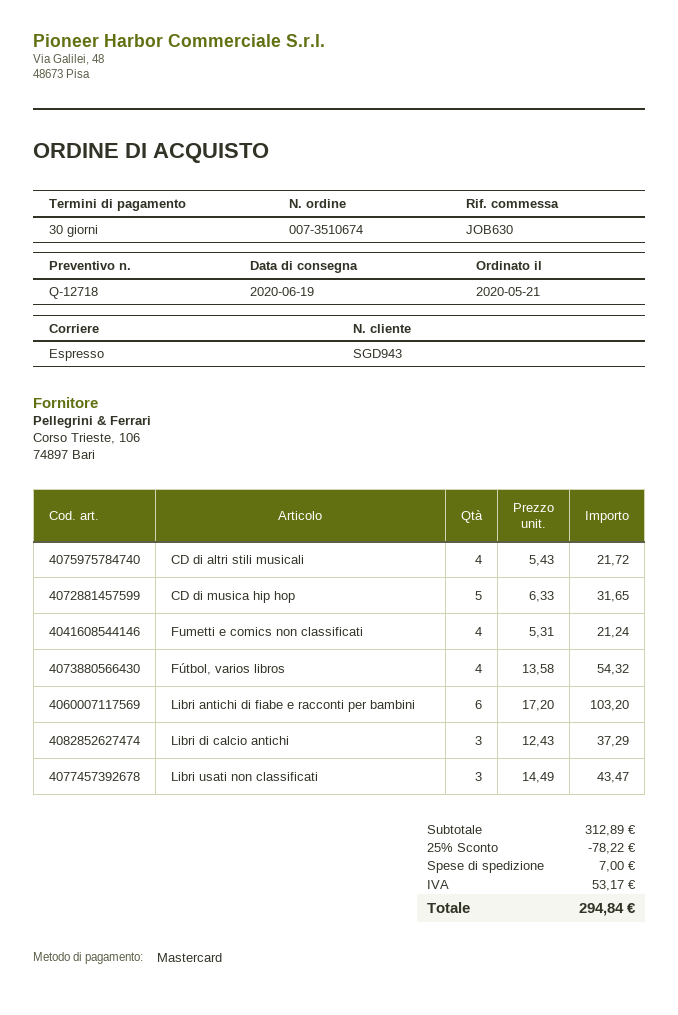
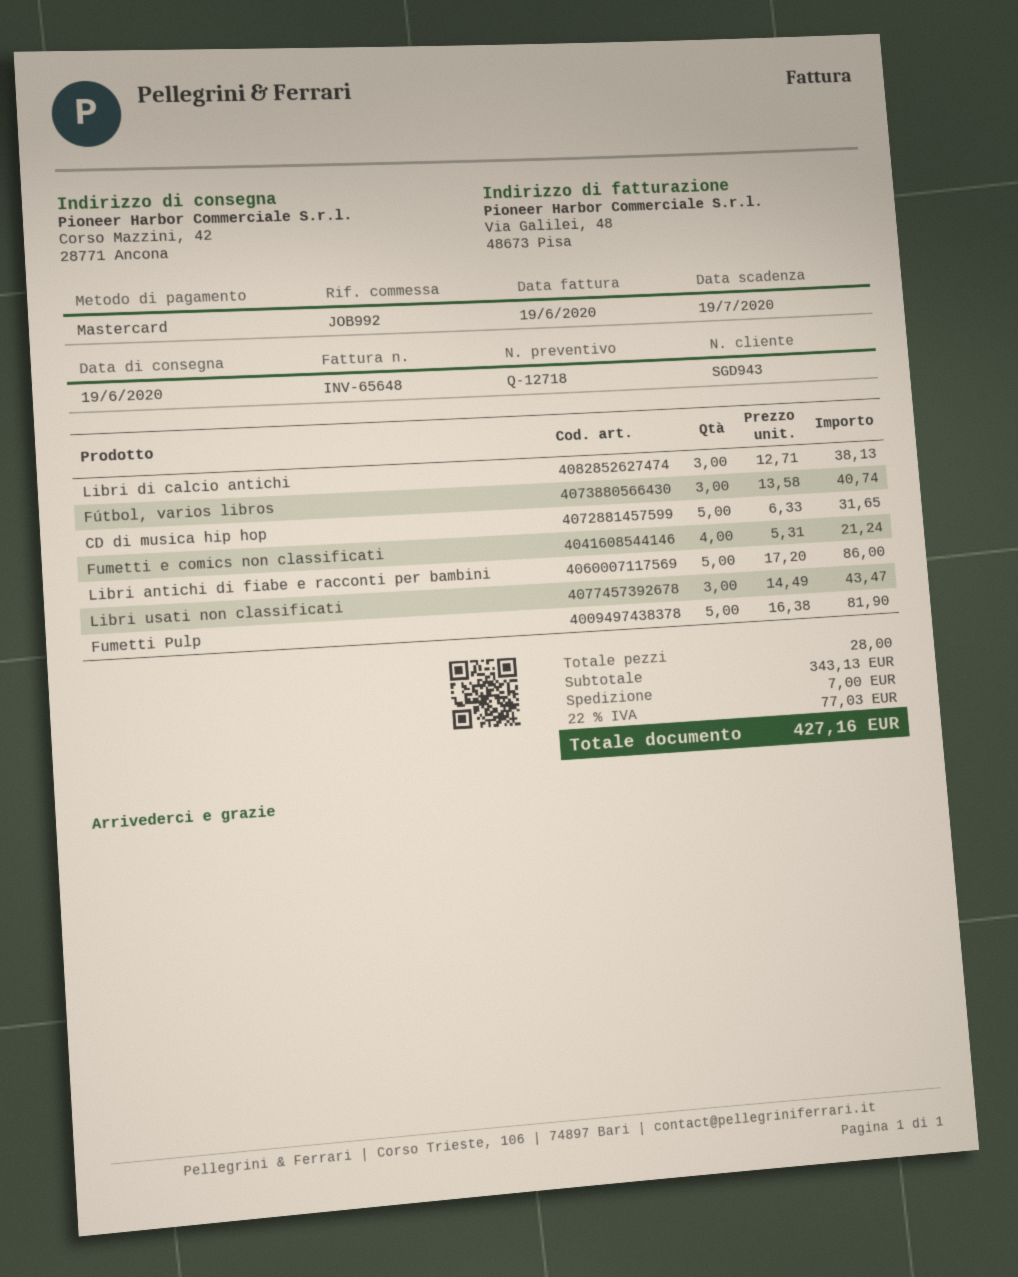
reference: JOB630 -> JOB992
CD di altri stili musicali: 4 x 5.43 = 21.72 -> none
Fútbol, varios libros: 4 x 13.58 = 54.32 -> 3 x 13.58 = 40.74
Libri antichi di fiabe e racconti per bambini: 6 x 17.20 = 103.20 -> 5 x 17.20 = 86.00
Libri di calcio antichi: 3 x 12.43 = 37.29 -> 3 x 12.71 = 38.13
Fumetti Pulp: none -> 5 x 16.38 = 81.90
subtotal: 312.89 -> 343.13
discount: 25% = 78.22 -> none
tax: 53.17 -> 77.03
total: 294.84 -> 427.16

